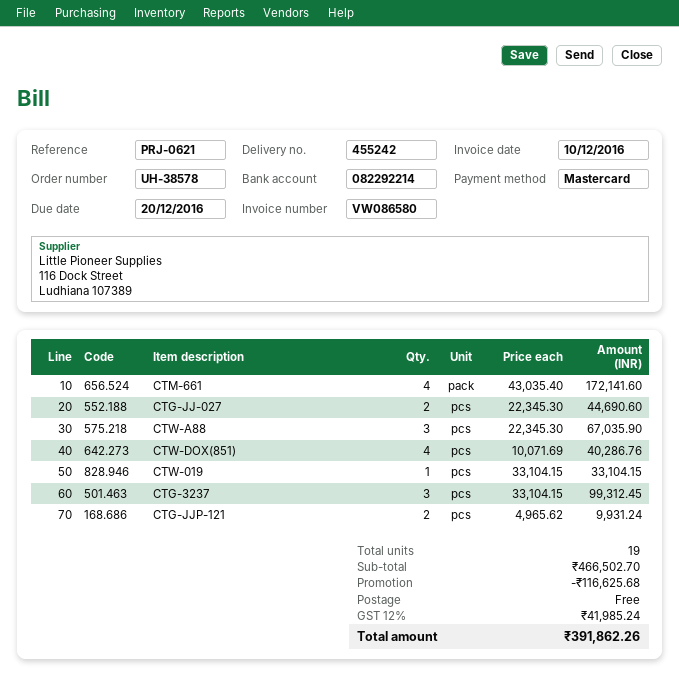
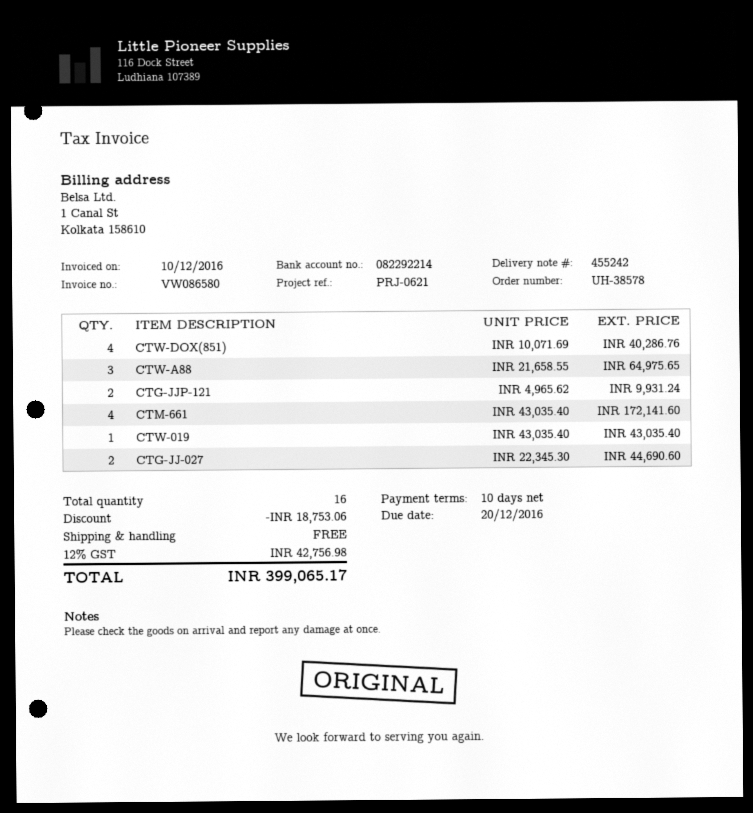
CTW-A88: 3 x 22345.30 = 67035.90 -> 3 x 21658.55 = 64975.65
CTW-019: 1 x 33104.15 = 33104.15 -> 1 x 43035.40 = 43035.40
CTG-3237: 3 x 33104.15 = 99312.45 -> none
total quantity: 19 -> 16
discount: 116625.68 -> 18753.06
tax: 12% = 41985.24 -> 12% = 42756.98
total: 391862.26 -> 399065.17

